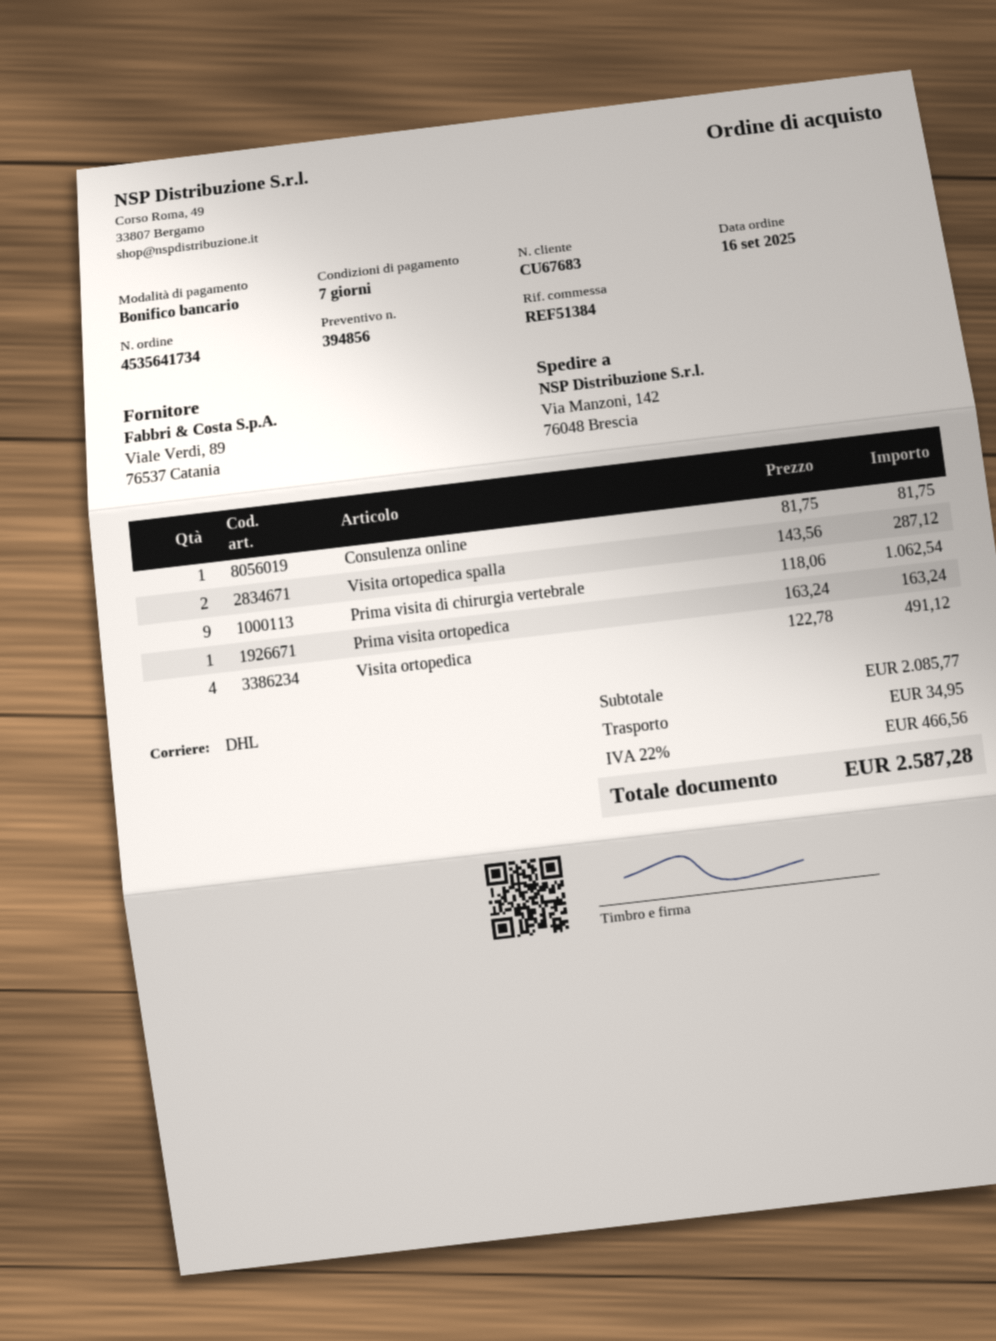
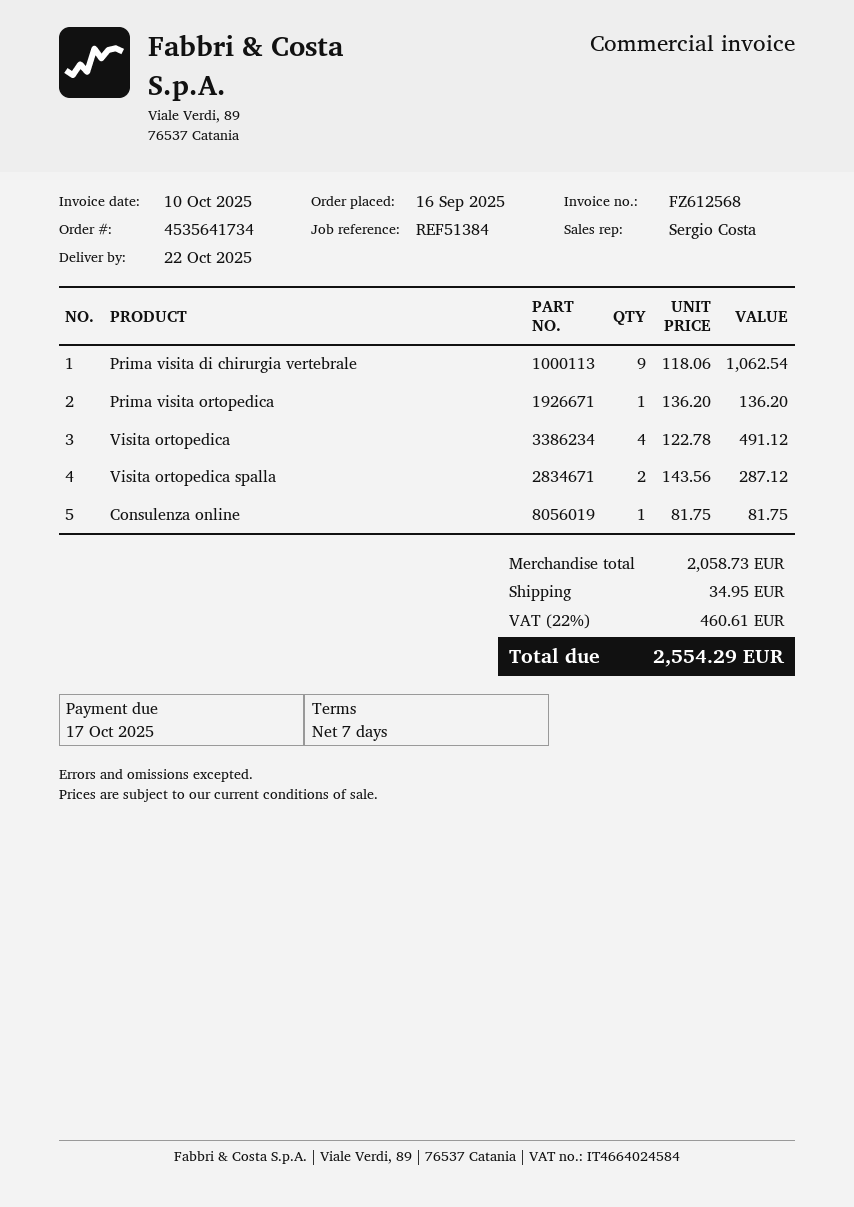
Prima visita ortopedica: 1 x 163.24 = 163.24 -> 1 x 136.20 = 136.20
subtotal: 2085.77 -> 2058.73
tax: 22% = 466.56 -> 22% = 460.61
total: 2587.28 -> 2554.29

